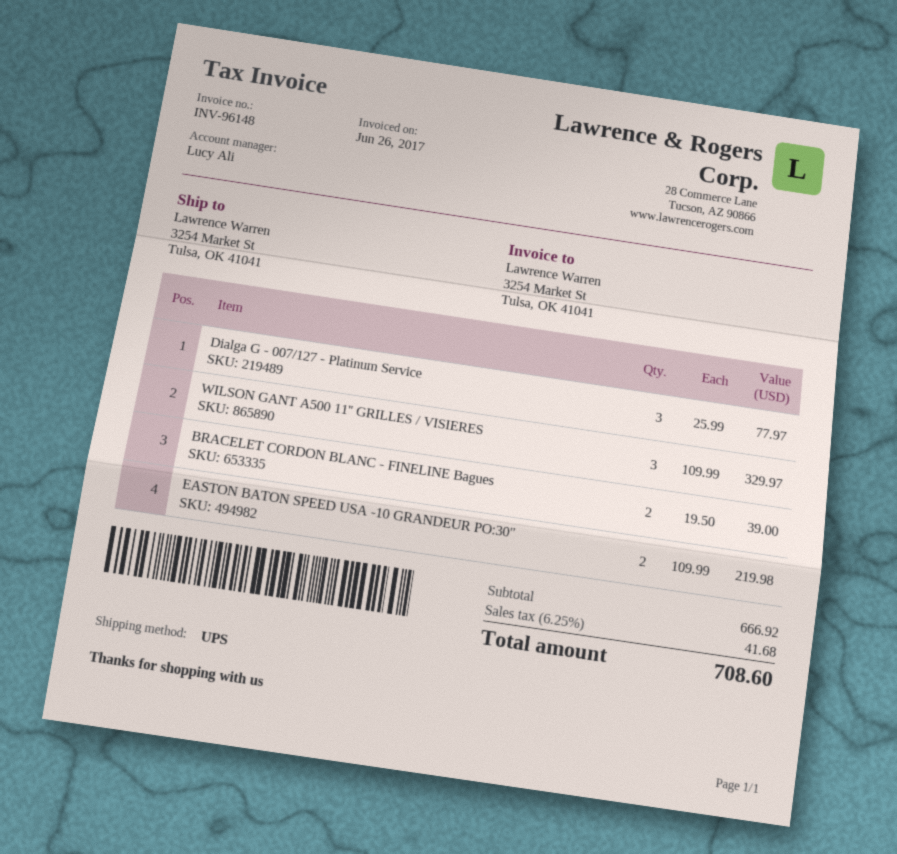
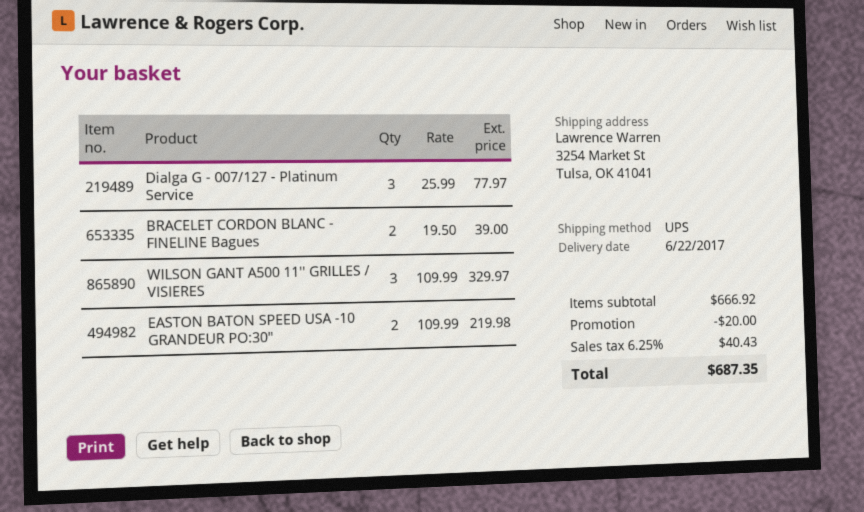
discount: none -> 20.00
tax: 6.25% = 41.68 -> 6.25% = 40.43
total: 708.60 -> 687.35

